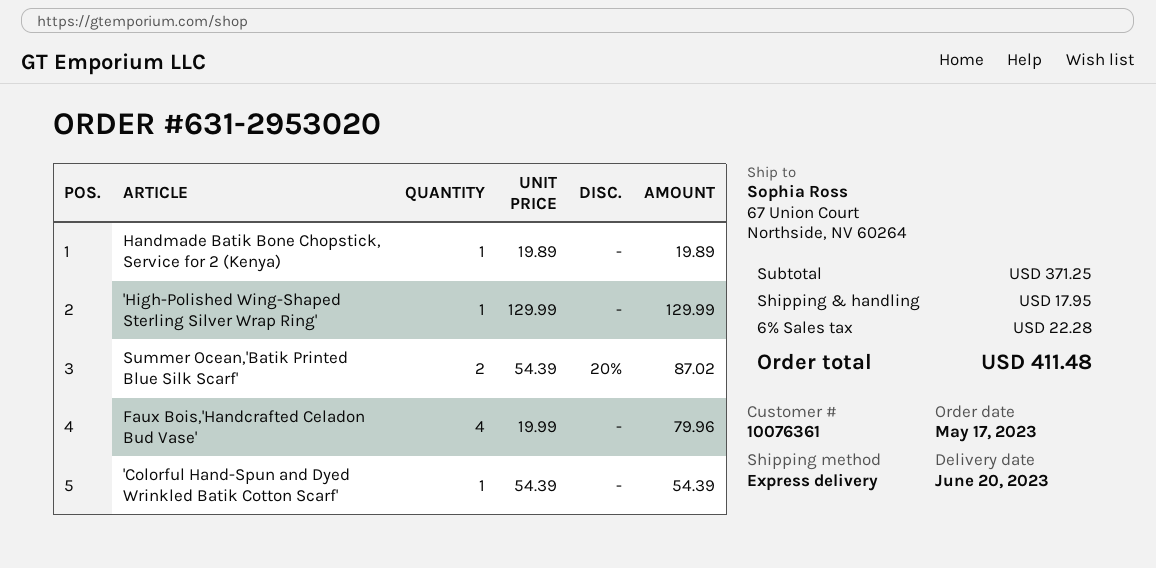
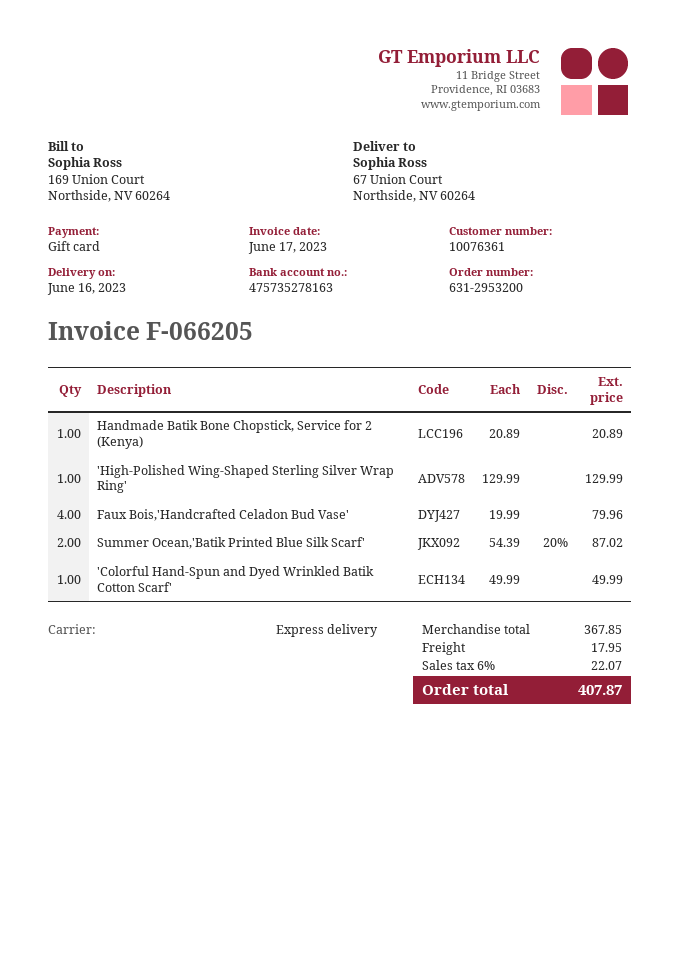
order number: 631-2953020 -> 631-2953200
delivery date: 2023-06-20 -> 2023-06-16
Handmade Batik Bone Chopstick, Service for 2 (Kenya): 1 x 19.89 = 19.89 -> 1 x 20.89 = 20.89
'Colorful Hand-Spun and Dyed Wrinkled Batik Cotton Scarf': 1 x 54.39 = 54.39 -> 1 x 49.99 = 49.99
subtotal: 371.25 -> 367.85
tax: 6% = 22.28 -> 6% = 22.07
total: 411.48 -> 407.87

